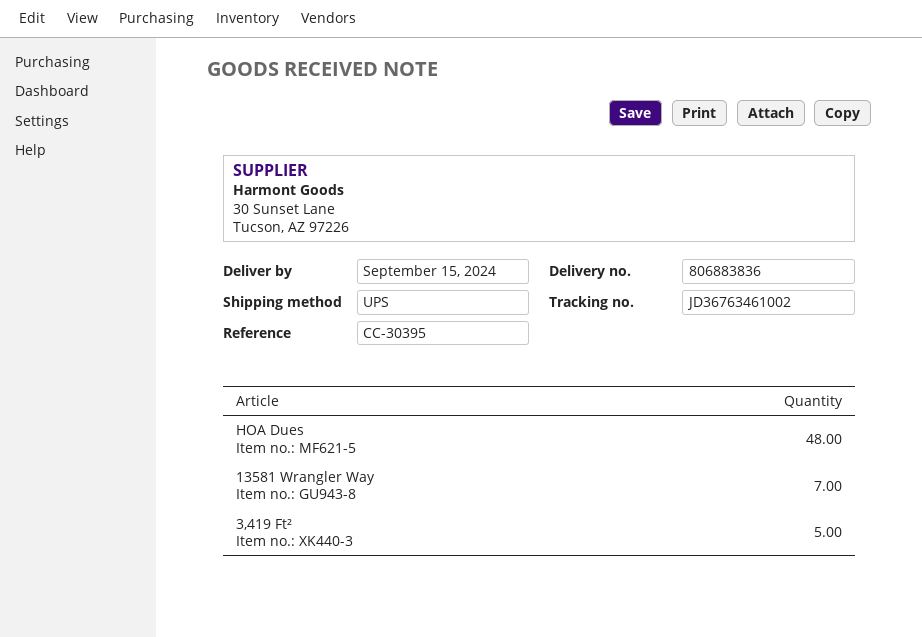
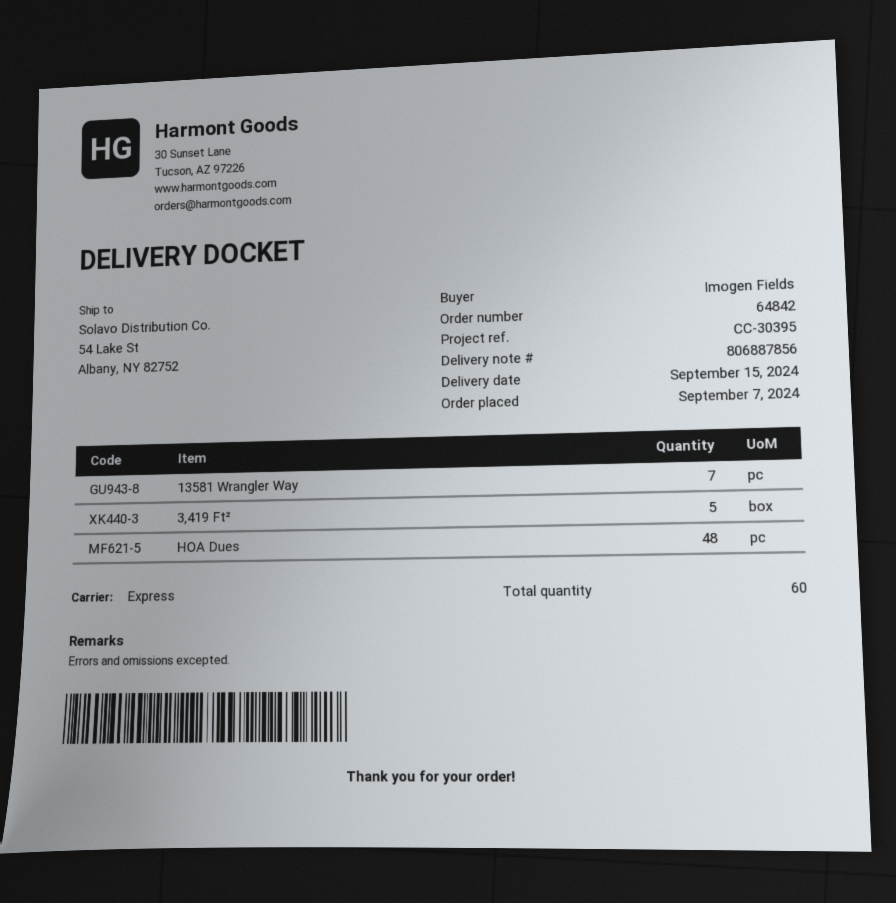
delivery note number: 806883836 -> 806887856
shipping method: UPS -> express

